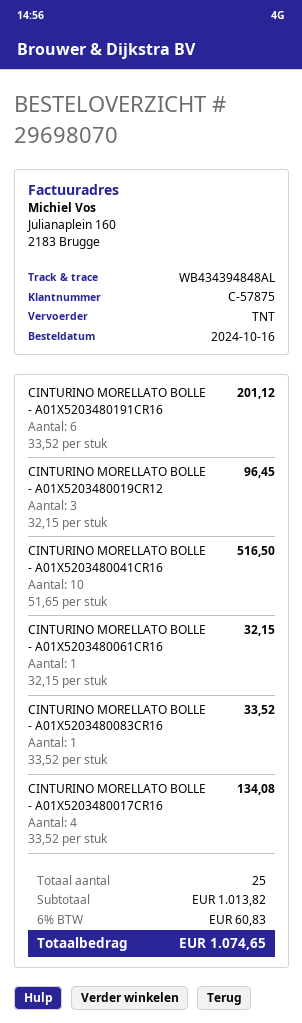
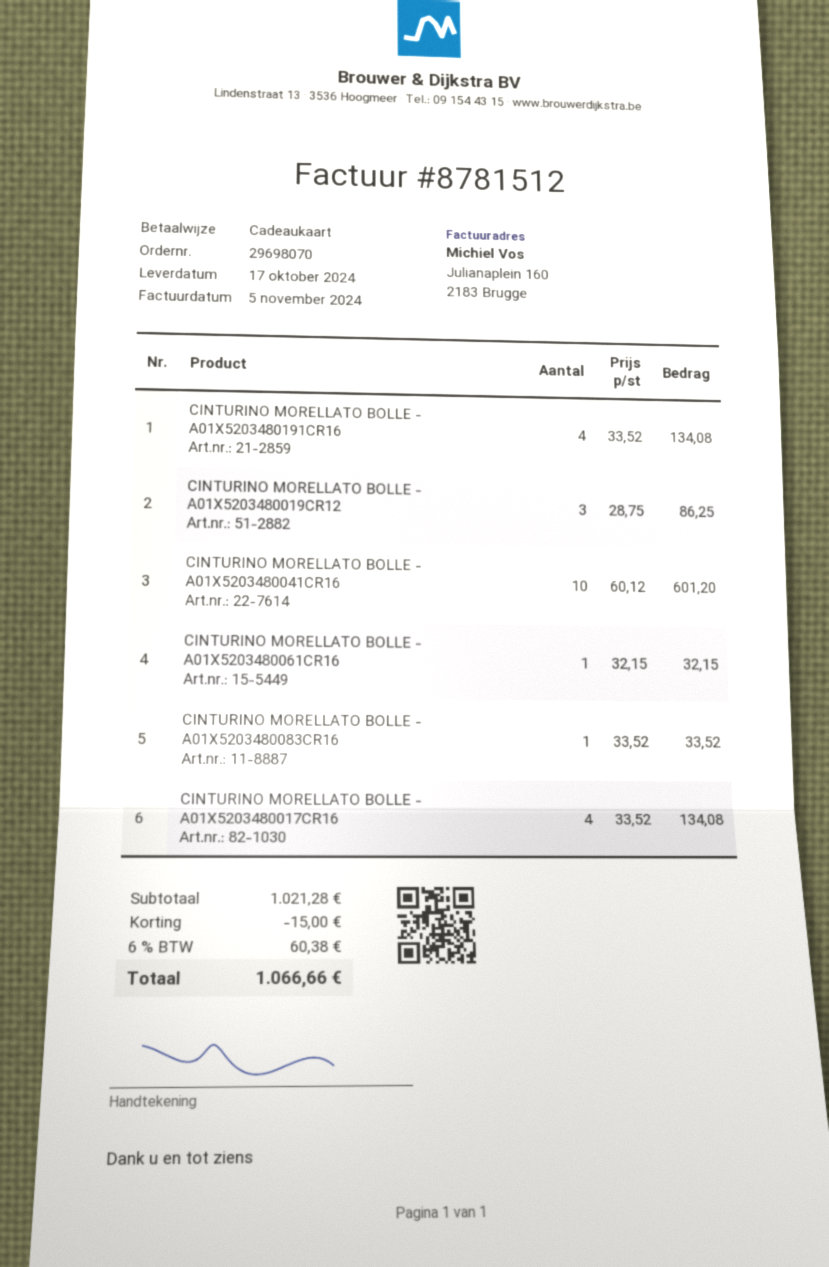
CINTURINO MORELLATO BOLLE - A01X5203480191CR16: 6 x 33.52 = 201.12 -> 4 x 33.52 = 134.08
CINTURINO MORELLATO BOLLE - A01X5203480019CR12: 3 x 32.15 = 96.45 -> 3 x 28.75 = 86.25
CINTURINO MORELLATO BOLLE - A01X5203480041CR16: 10 x 51.65 = 516.50 -> 10 x 60.12 = 601.20
subtotal: 1013.82 -> 1021.28
discount: none -> 15.00
tax: 6% = 60.83 -> 6% = 60.38
total: 1074.65 -> 1066.66

